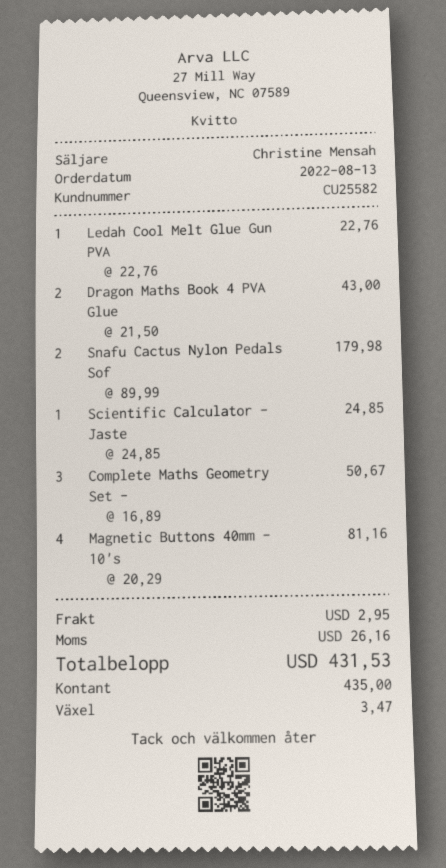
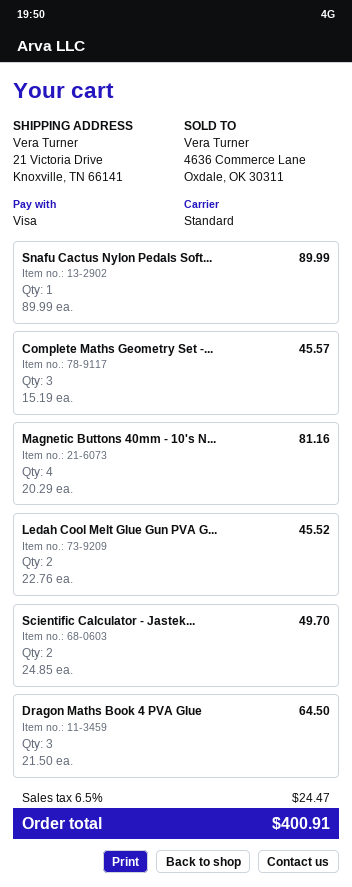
payment method: cash -> Visa
Ledah Cool Melt Glue Gun PVA: 1 x 22.76 = 22.76 -> 2 x 22.76 = 45.52
Dragon Maths Book 4 PVA Glue: 2 x 21.50 = 43.00 -> 3 x 21.50 = 64.50
Snafu Cactus Nylon Pedals Sof: 2 x 89.99 = 179.98 -> 1 x 89.99 = 89.99
Scientific Calculator - Jaste: 1 x 24.85 = 24.85 -> 2 x 24.85 = 49.70
Complete Maths Geometry Set -: 3 x 16.89 = 50.67 -> 3 x 15.19 = 45.57
shipping: 2.95 -> none
tax: 26.16 -> 24.47
total: 431.53 -> 400.91

